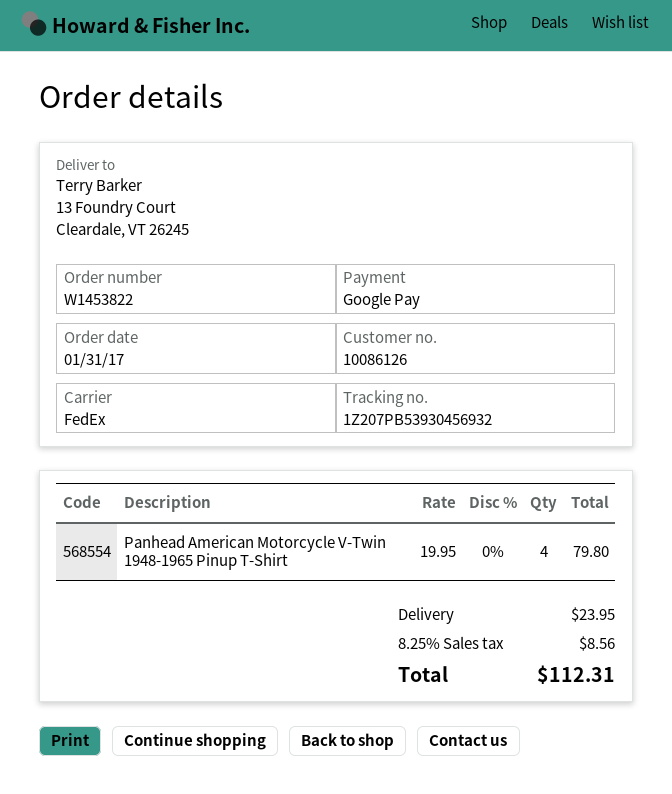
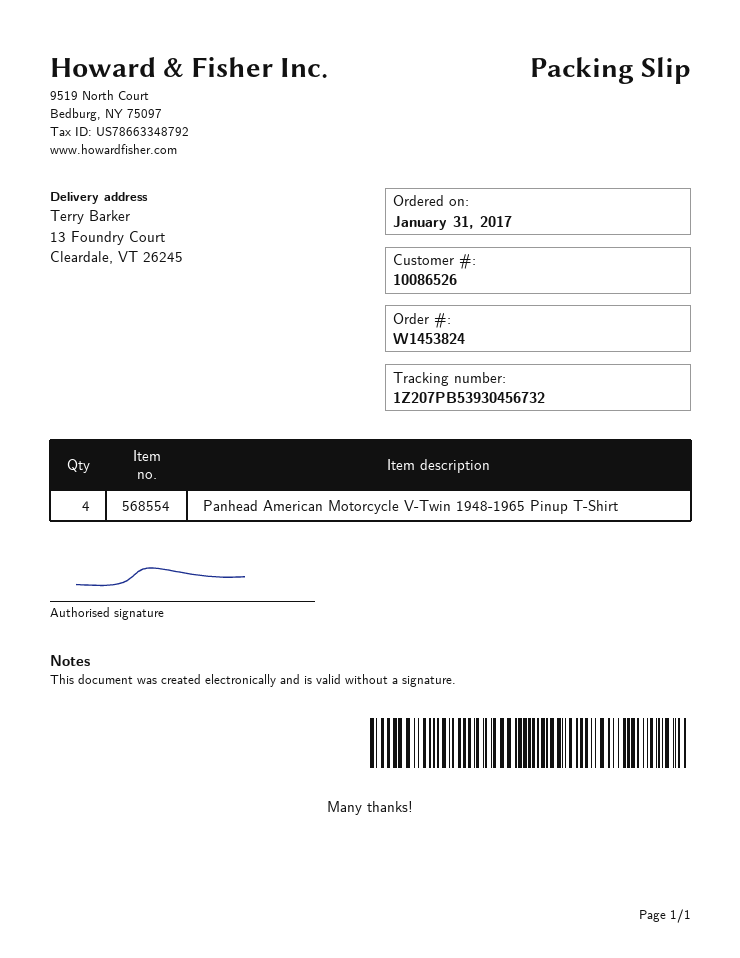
order number: W1453822 -> W1453824
customer number: 10086126 -> 10086526
tracking number: 1Z207PB53930456932 -> 1Z207PB53930456732

